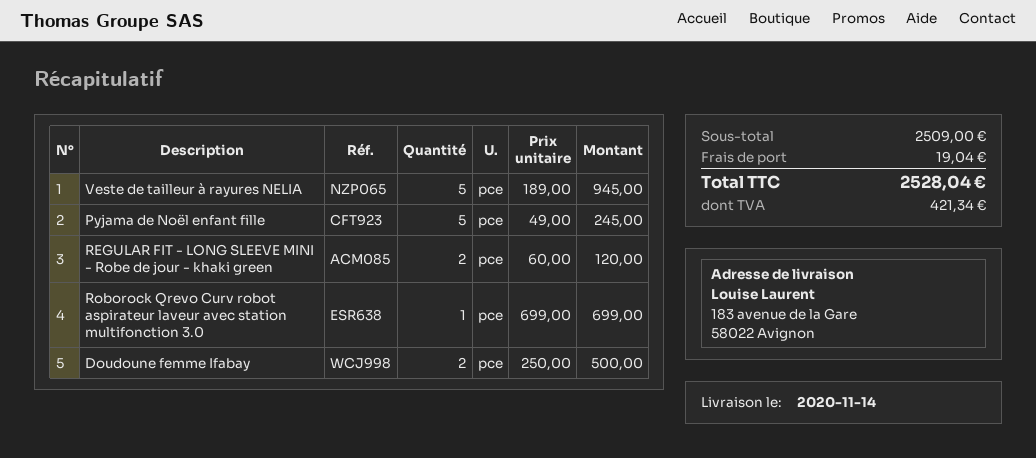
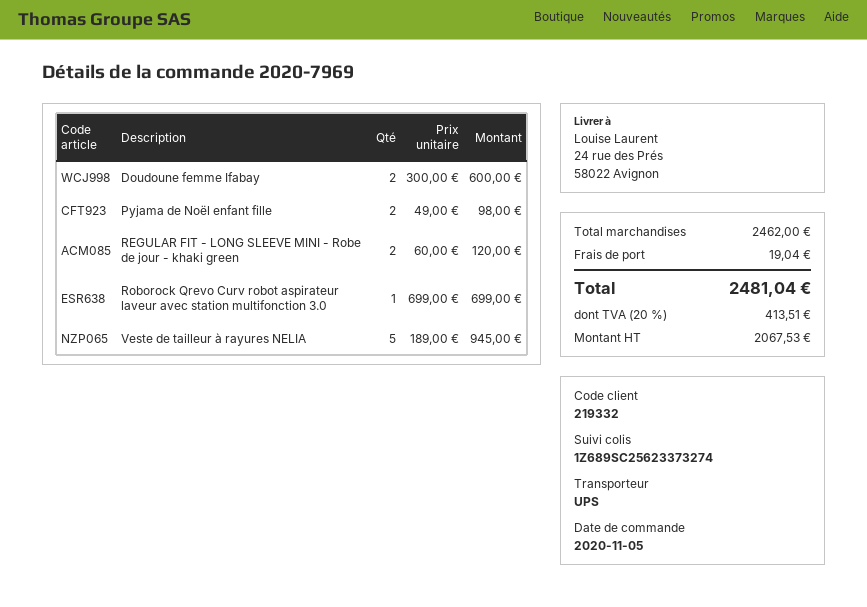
ship to: 183 avenue de la Gare, 58022 Avignon -> 24 rue des Prés, 58022 Avignon
Pyjama de Noël enfant fille: 5 x 49.00 = 245.00 -> 2 x 49.00 = 98.00
Doudoune femme Ifabay: 2 x 250.00 = 500.00 -> 2 x 300.00 = 600.00
subtotal: 2509.00 -> 2462.00
tax: 421.34 -> 413.51
total: 2528.04 -> 2481.04

